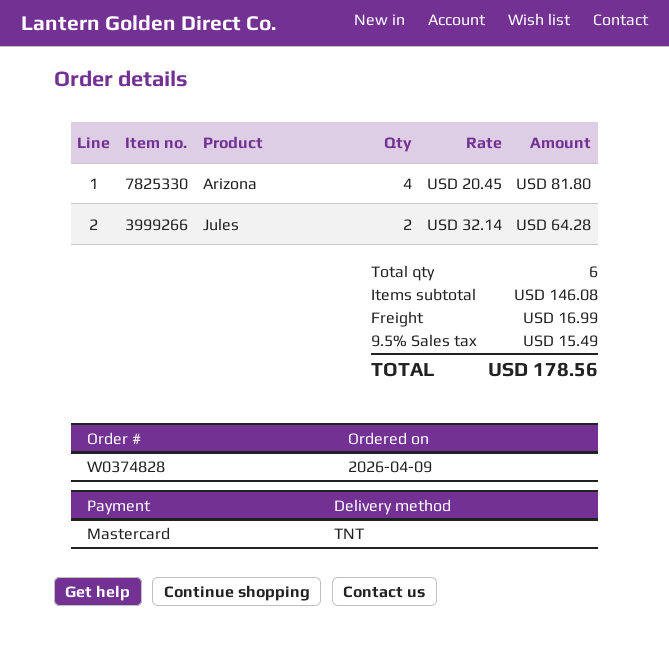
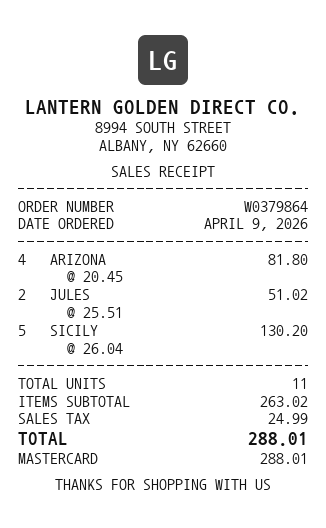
order number: W0374828 -> W0379864
Jules: 2 x 32.14 = 64.28 -> 2 x 25.51 = 51.02
SICILY: none -> 5 x 26.04 = 130.20
total quantity: 6 -> 11
subtotal: 146.08 -> 263.02
shipping: 16.99 -> none
tax: 15.49 -> 24.99
total: 178.56 -> 288.01

